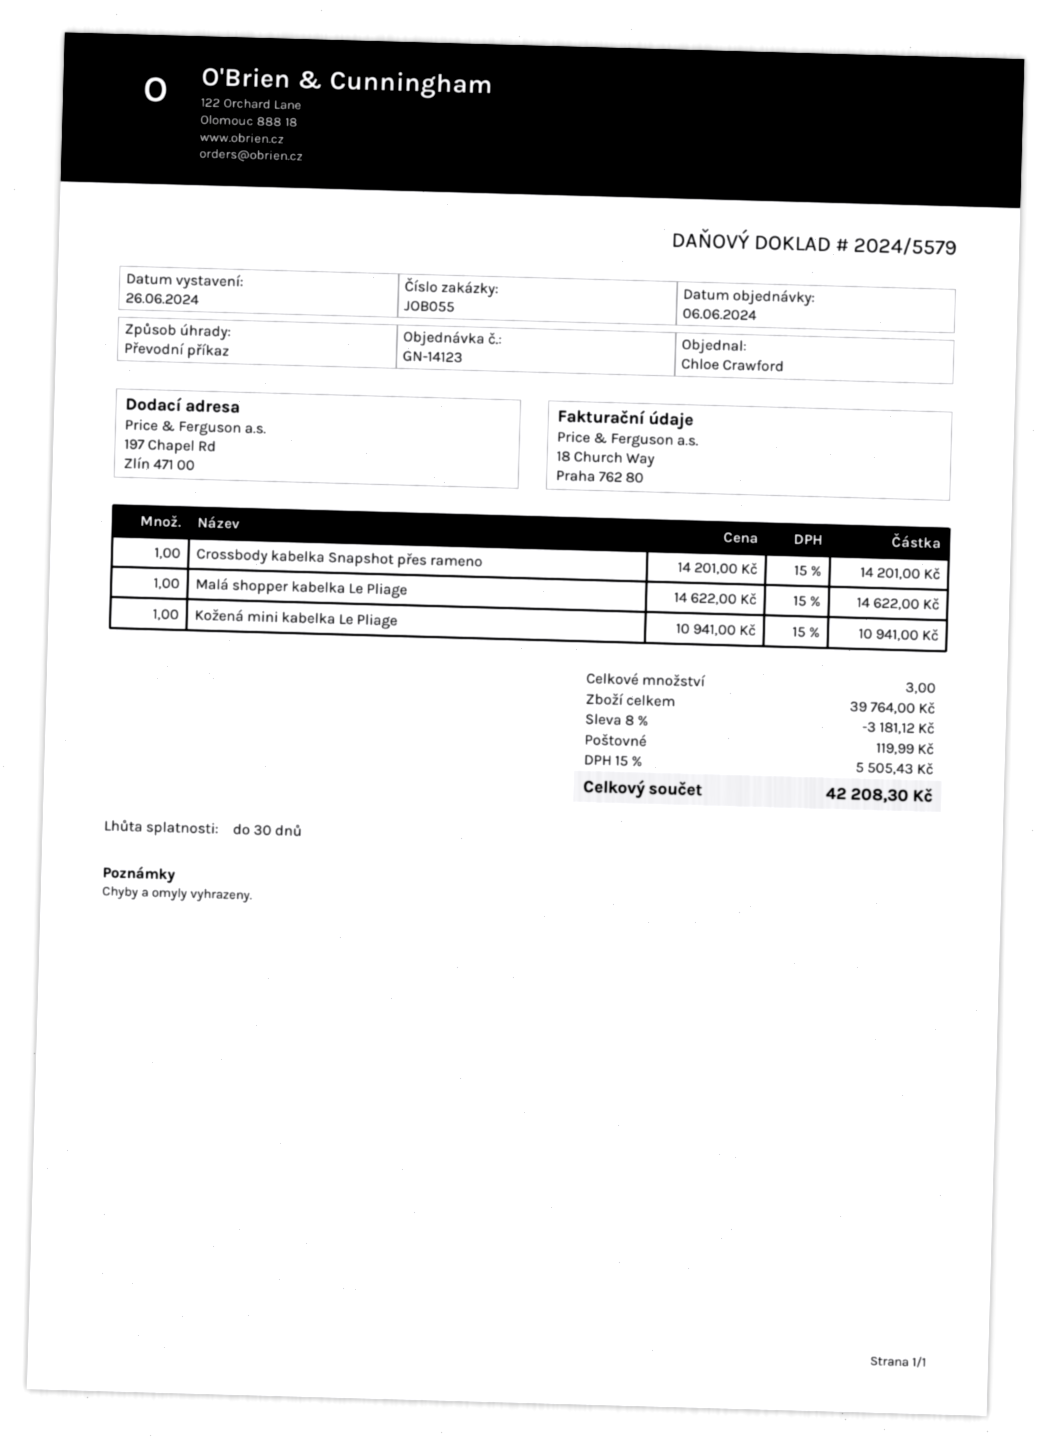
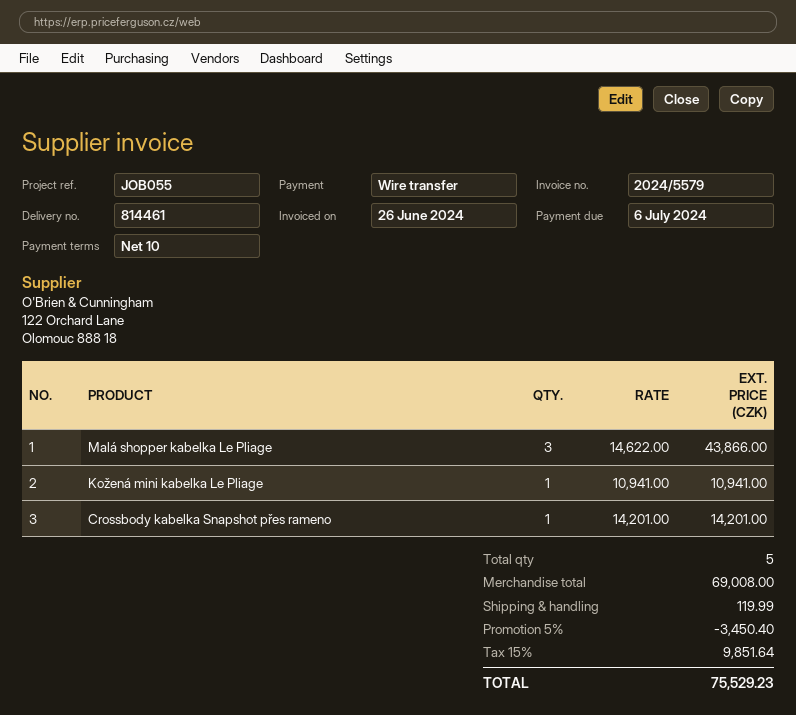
payment terms: 30 days -> 10 days
Malá shopper kabelka Le Pliage: 1 x 14622.00 = 14622.00 -> 3 x 14622.00 = 43866.00
total quantity: 3 -> 5
subtotal: 39764.00 -> 69008.00
discount: 8% = 3181.12 -> 5% = 3450.40
tax: 15% = 5505.43 -> 15% = 9851.64
total: 42208.30 -> 75529.23

